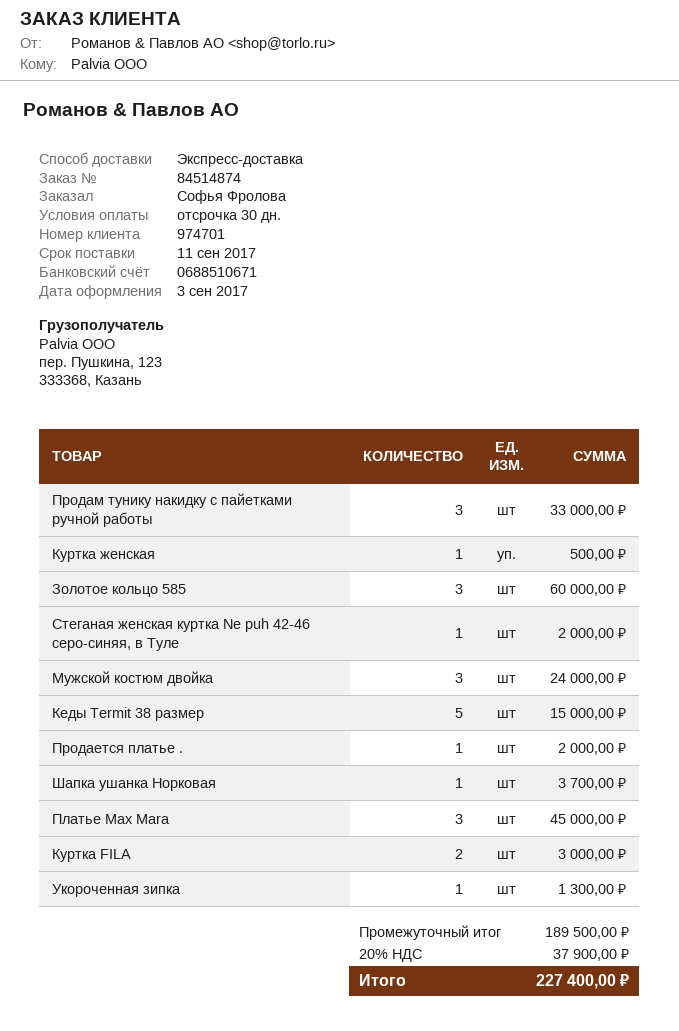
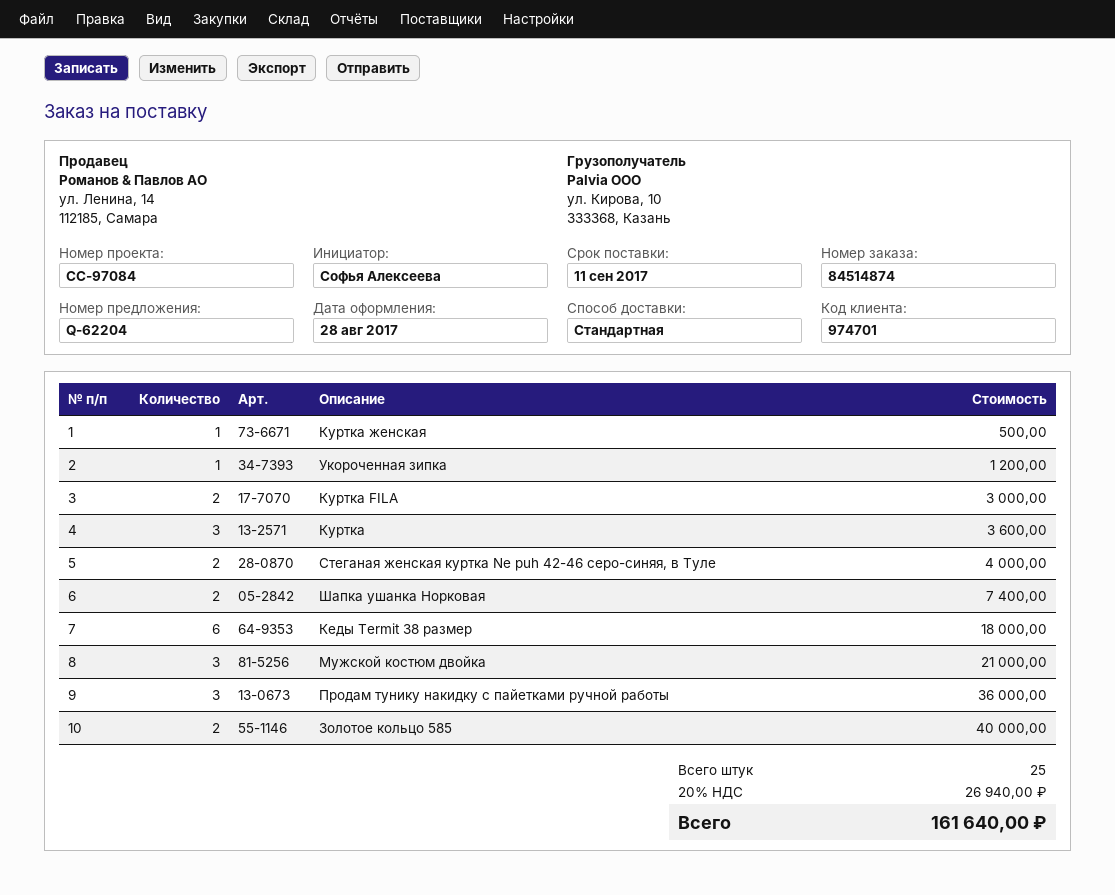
order date: 2017-09-03 -> 2017-08-28
ordered by: Софья Фролова -> Софья Алексеева
shipping method: express -> standard
ship to: пер. Пушкина, 123, 333368, Казань -> ул. Кирова, 10, 333368, Казань
Продам тунику накидку с пайетками ручной работы: 3 for 33000.00 -> 3 for 36000.00
Золотое кольцо 585: 3 for 60000.00 -> 2 for 40000.00
Стеганая женская куртка Ne puh 42-46 серо-синяя, в Туле: 1 for 2000.00 -> 2 for 4000.00
Мужской костюм двойка: 3 for 24000.00 -> 3 for 21000.00
Кеды Termit 38 размер: 5 for 15000.00 -> 6 for 18000.00
Продается платье .: 1 for 2000.00 -> none
Шапка ушанка Норковая: 1 for 3700.00 -> 2 for 7400.00
Платье Max Mara: 3 for 45000.00 -> none
Укороченная зипка: 1 for 1300.00 -> 1 for 1200.00
Куртка: none -> 3 for 3600.00
tax: 20% = 37900.00 -> 20% = 26940.00
total: 227400.00 -> 161640.00

